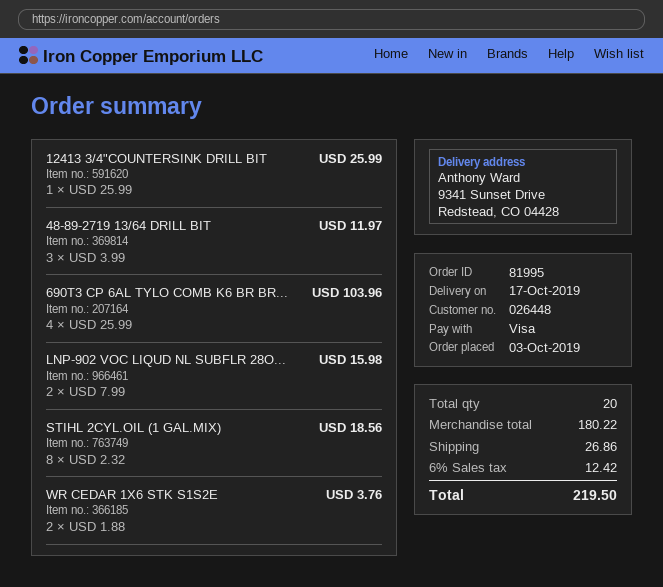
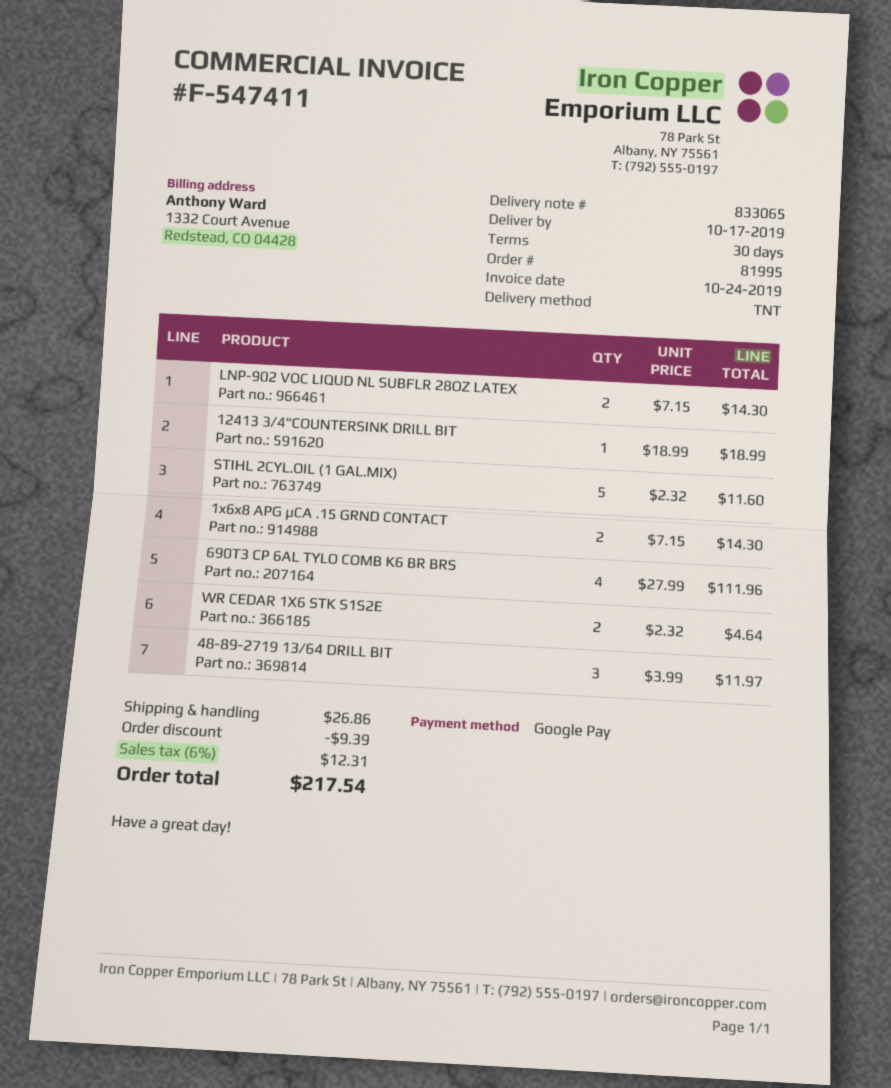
payment method: Visa -> Google Pay
12413 3/4"COUNTERSINK DRILL BIT: 1 x 25.99 = 25.99 -> 1 x 18.99 = 18.99
690T3 CP 6AL TYLO COMB K6 BR BR...: 4 x 25.99 = 103.96 -> 4 x 27.99 = 111.96
LNP-902 VOC LIQUD NL SUBFLR 28O...: 2 x 7.99 = 15.98 -> 2 x 7.15 = 14.30
STIHL 2CYL.OIL (1 GAL.MIX): 8 x 2.32 = 18.56 -> 5 x 2.32 = 11.60
WR CEDAR 1X6 STK S1S2E: 2 x 1.88 = 3.76 -> 2 x 2.32 = 4.64
1x6x8 APG µCA .15 GRND CONTACT: none -> 2 x 7.15 = 14.30
discount: none -> 9.39
tax: 6% = 12.42 -> 6% = 12.31
total: 219.50 -> 217.54

